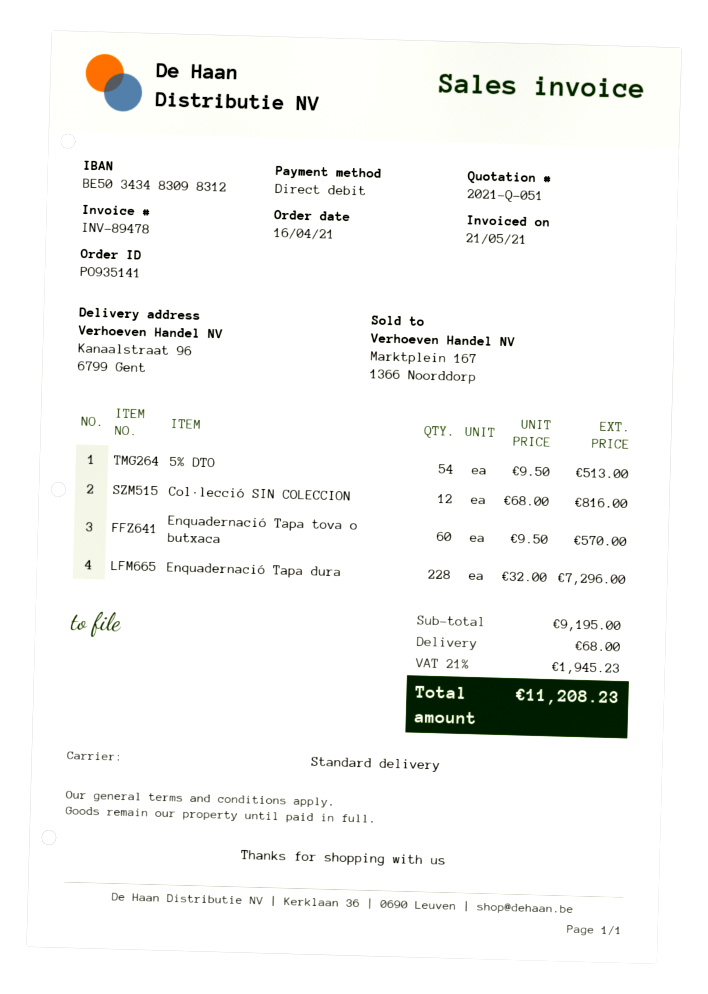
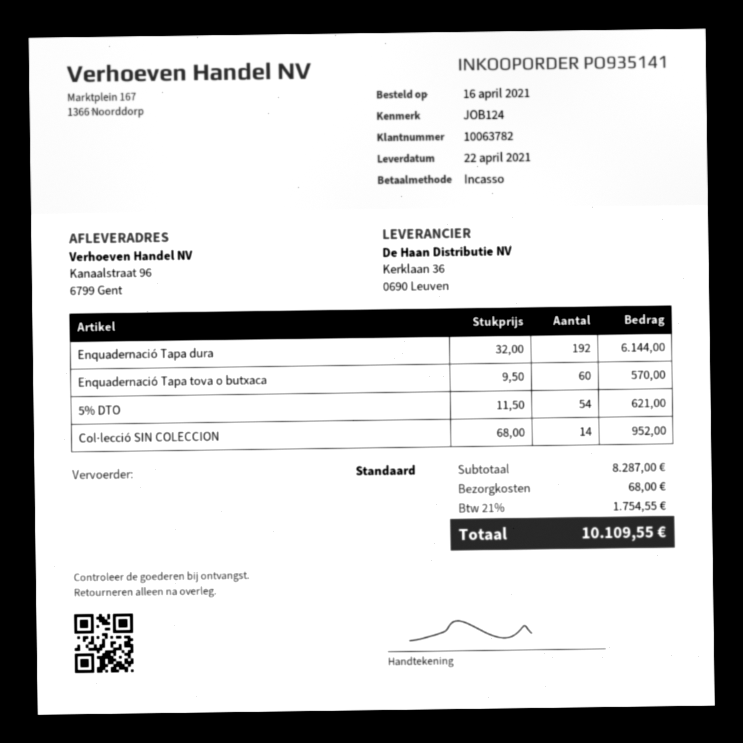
5% DTO: 54 x 9.50 = 513.00 -> 54 x 11.50 = 621.00
Col·lecció SIN COLECCION: 12 x 68.00 = 816.00 -> 14 x 68.00 = 952.00
Enquadernació Tapa dura: 228 x 32.00 = 7296.00 -> 192 x 32.00 = 6144.00
subtotal: 9195.00 -> 8287.00
tax: 21% = 1945.23 -> 21% = 1754.55
total: 11208.23 -> 10109.55

